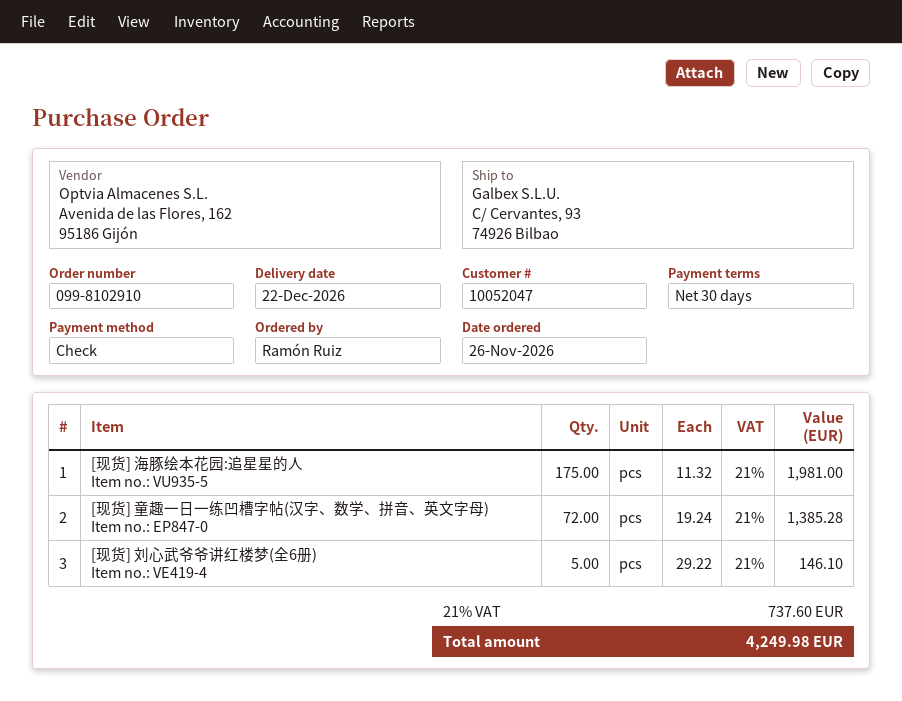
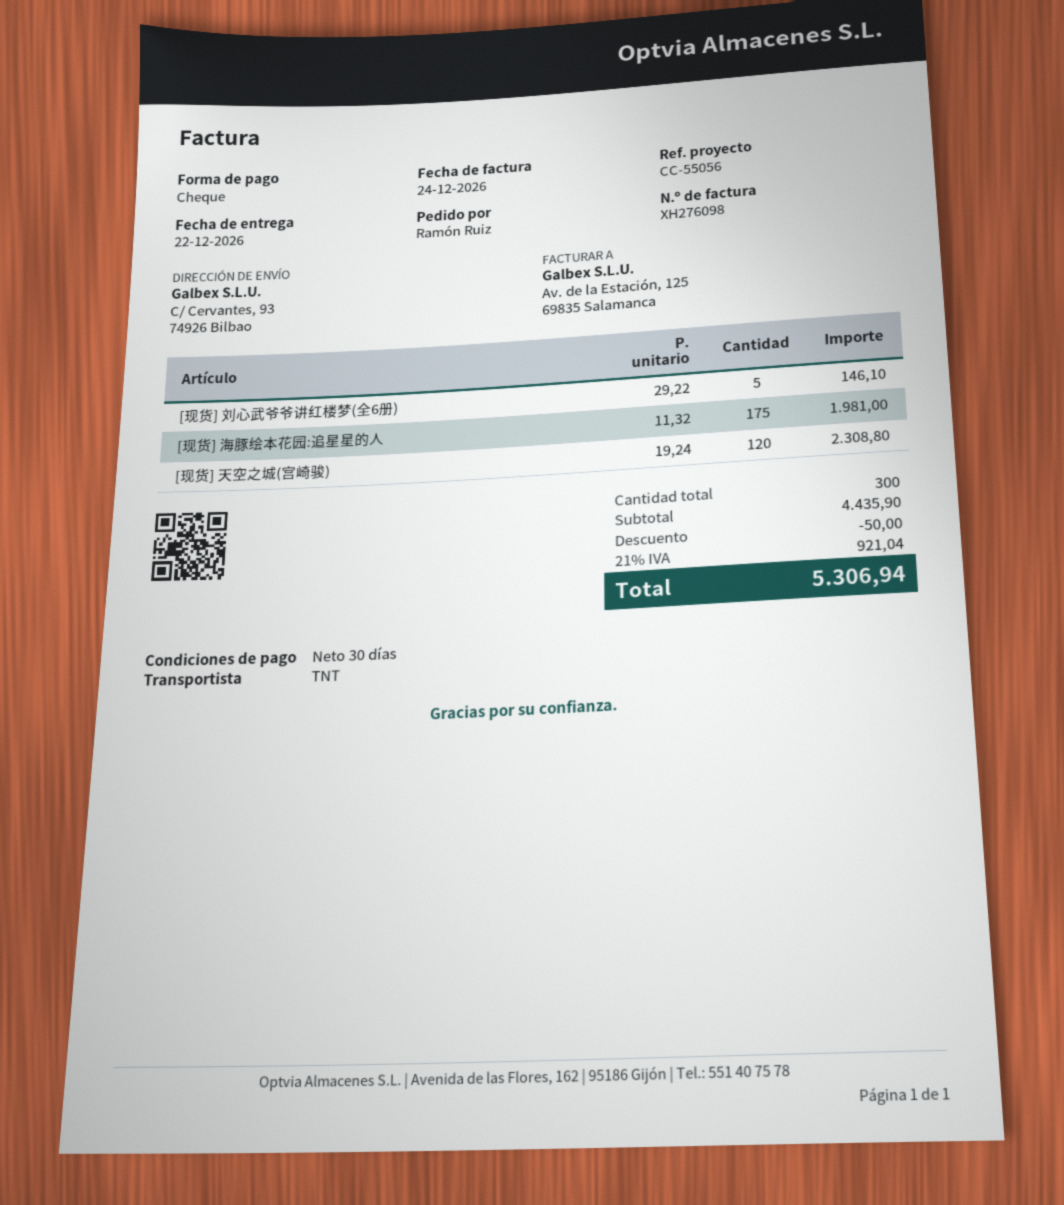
[现货] 童趣一日一练凹槽字帖(汉字、数学、拼音、英文字母): 72 x 19.24 = 1385.28 -> none
[现货] 天空之城(宫崎骏): none -> 120 x 19.24 = 2308.80
discount: none -> 50.00
tax: 21% = 737.60 -> 21% = 921.04
total: 4249.98 -> 5306.94

